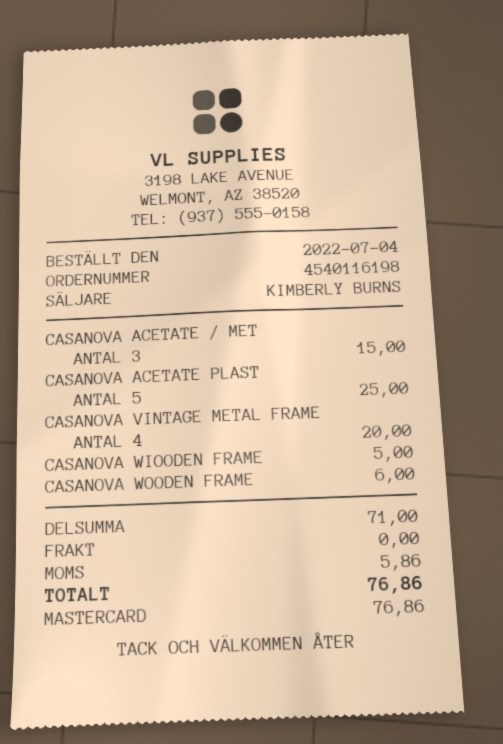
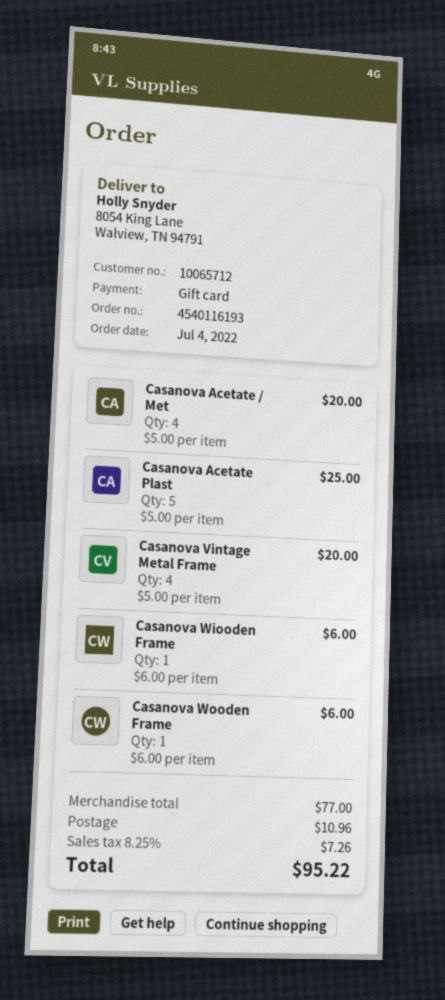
order number: 4540116198 -> 4540116193
payment method: Mastercard -> gift card
CASANOVA ACETATE / MET: 3 for 15.00 -> 4 for 20.00
CASANOVA WIOODEN FRAME: 1 for 5.00 -> 1 for 6.00
subtotal: 71.00 -> 77.00
shipping: 0.00 -> 10.96
tax: 5.86 -> 7.26
total: 76.86 -> 95.22

